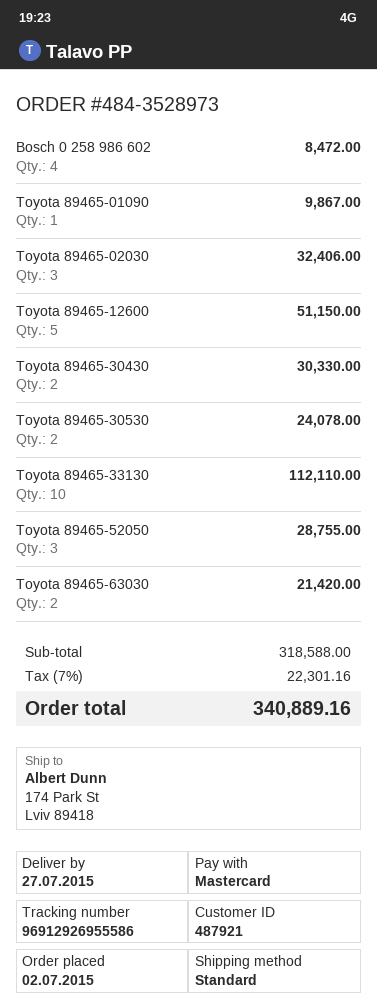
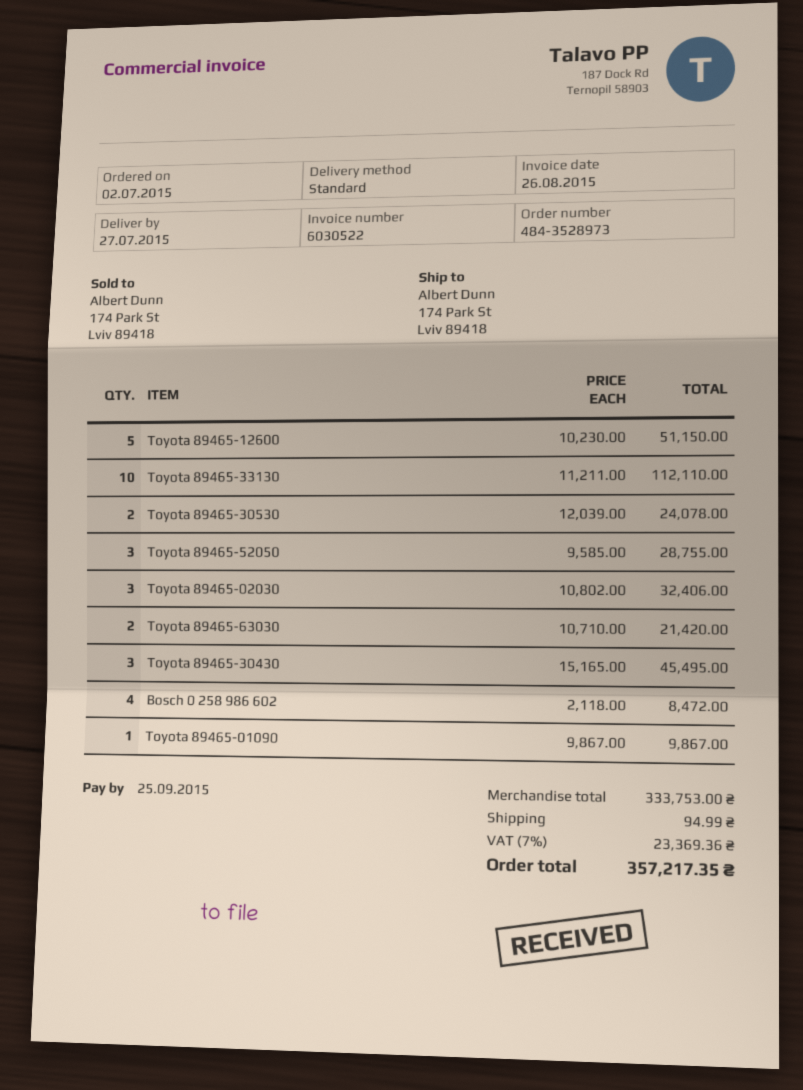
Toyota 89465-30430: 2 for 30330.00 -> 3 for 45495.00
subtotal: 318588.00 -> 333753.00
shipping: none -> 94.99
tax: 7% = 22301.16 -> 7% = 23369.36
total: 340889.16 -> 357217.35

